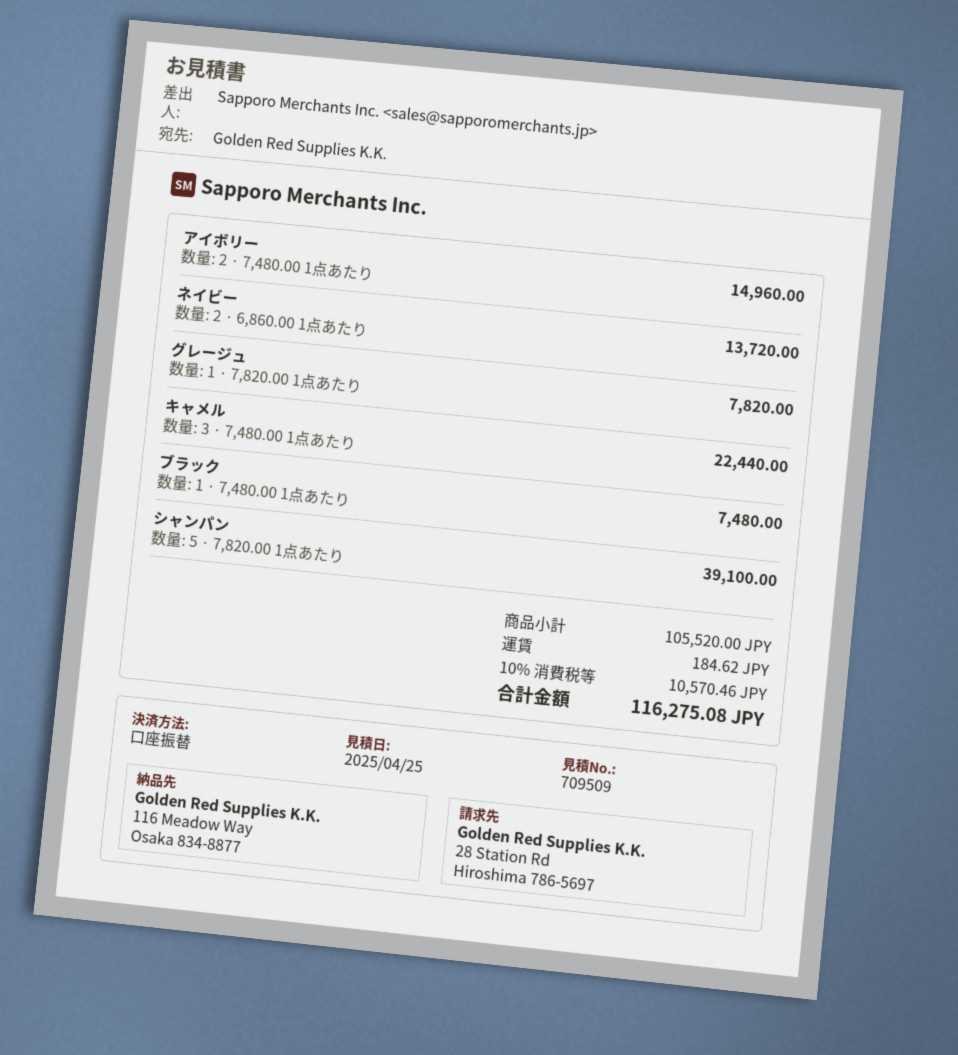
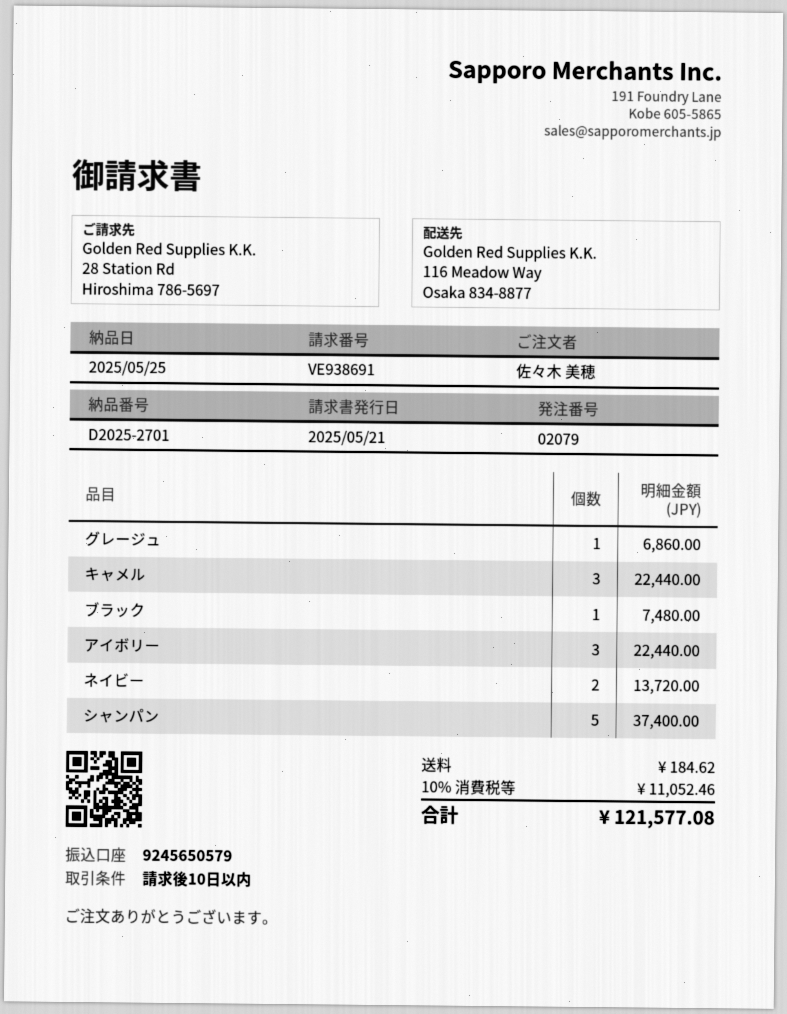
アイボリー: 2 for 14960.00 -> 3 for 22440.00
グレージュ: 1 for 7820.00 -> 1 for 6860.00
シャンパン: 5 for 39100.00 -> 5 for 37400.00
tax: 10% = 10570.46 -> 10% = 11052.46
total: 116275.08 -> 121577.08

